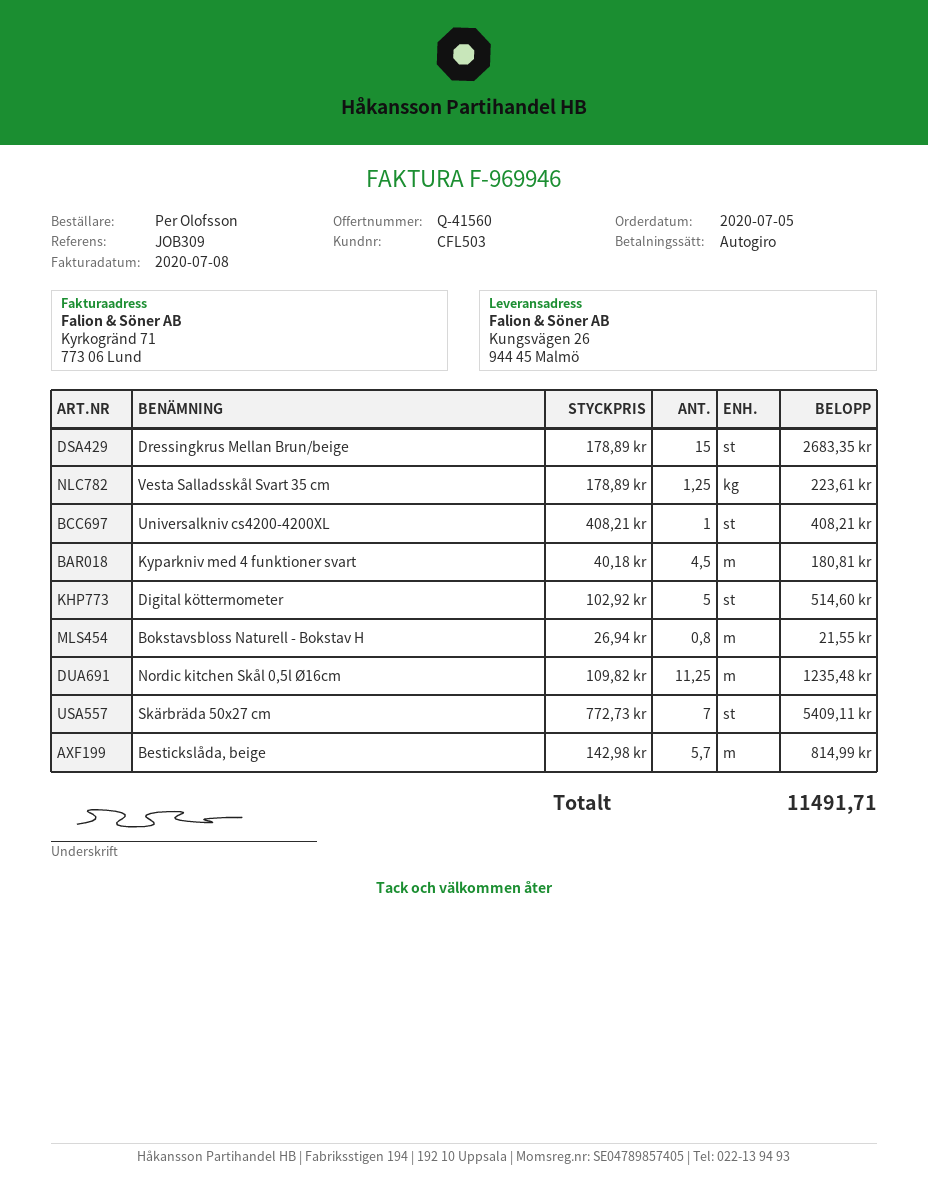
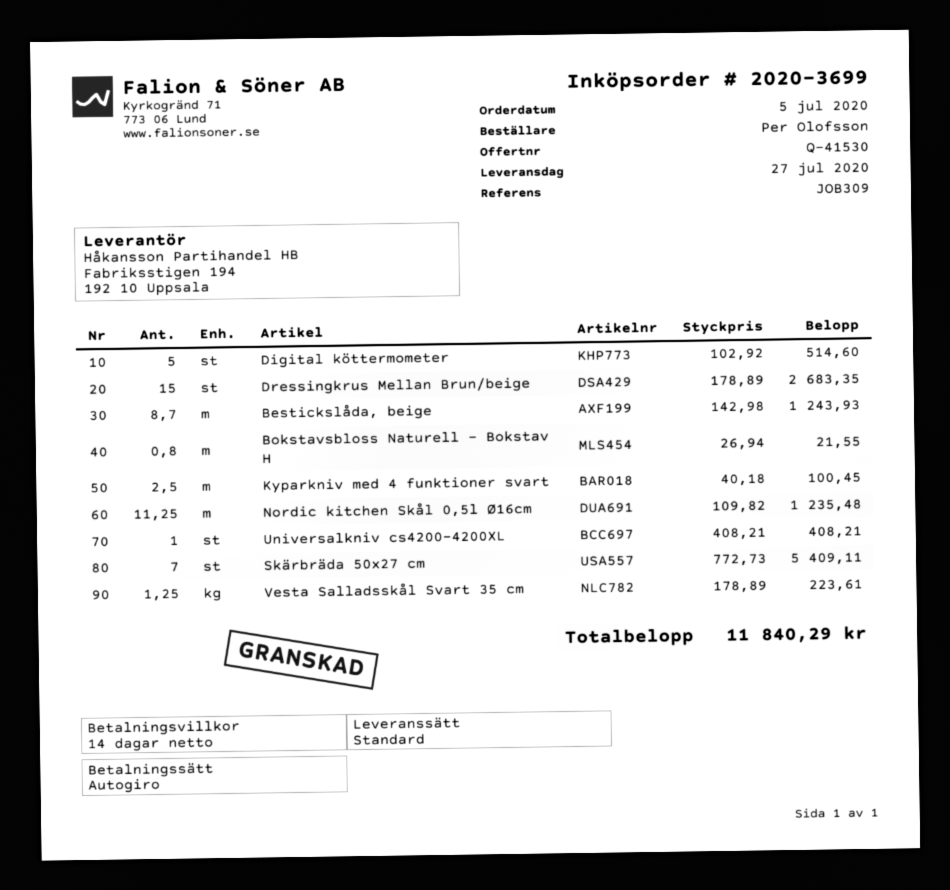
quote number: Q-41560 -> Q-41530
Kyparkniv med 4 funktioner svart: 4.5 x 40.18 = 180.81 -> 2.5 x 40.18 = 100.45
Bestickslåda, beige: 5.7 x 142.98 = 814.99 -> 8.7 x 142.98 = 1243.93
total: 11491.71 -> 11840.29

